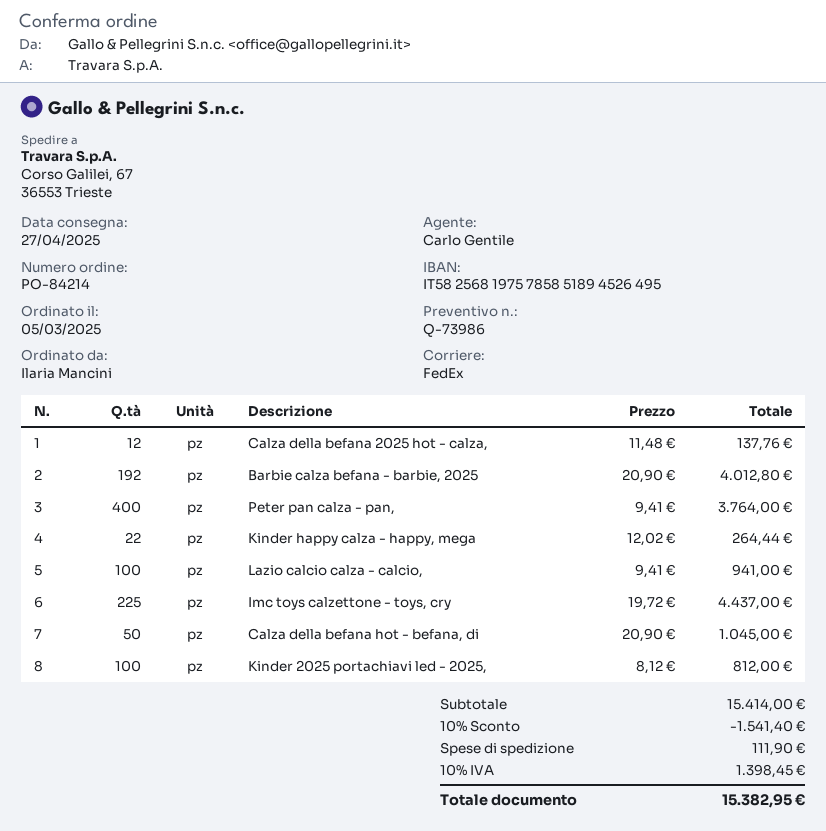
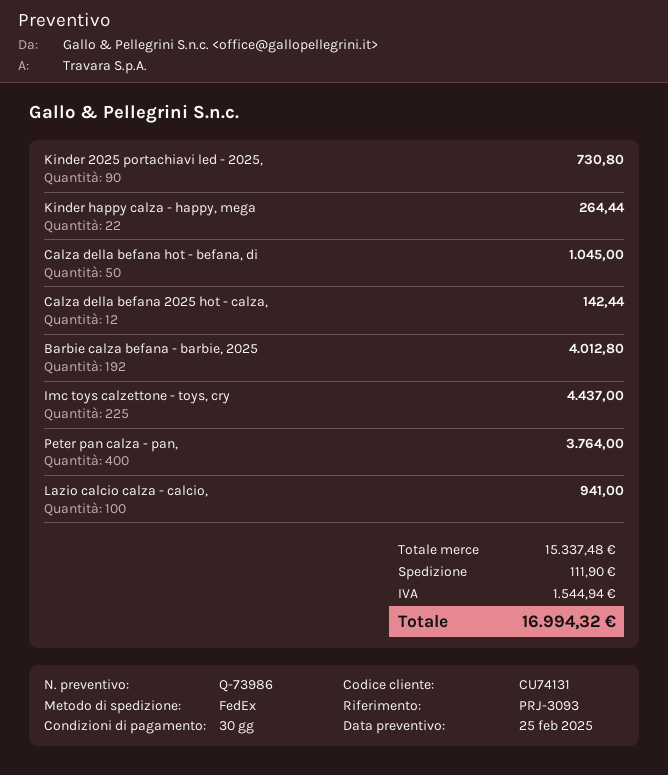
Calza della befana 2025 hot - calza,: 12 for 137.76 -> 12 for 142.44
Kinder 2025 portachiavi led - 2025,: 100 for 812.00 -> 90 for 730.80
subtotal: 15414.00 -> 15337.48
discount: 10% = 1541.40 -> none
tax: 1398.45 -> 1544.94
total: 15382.95 -> 16994.32

